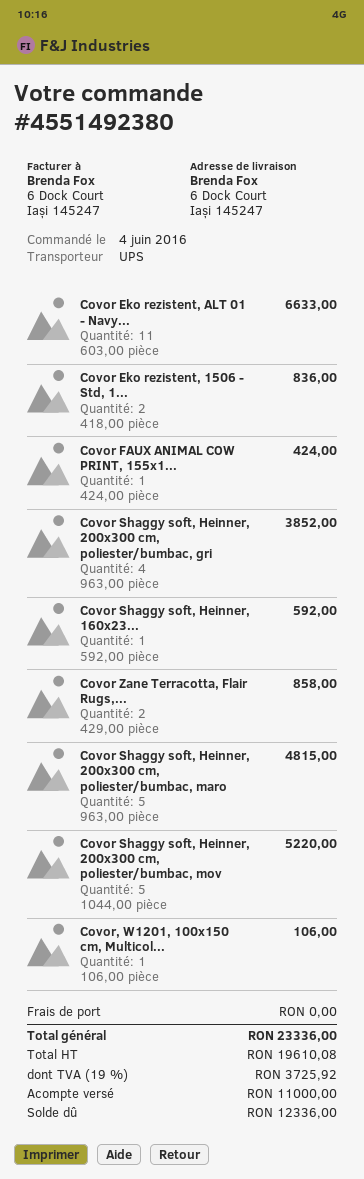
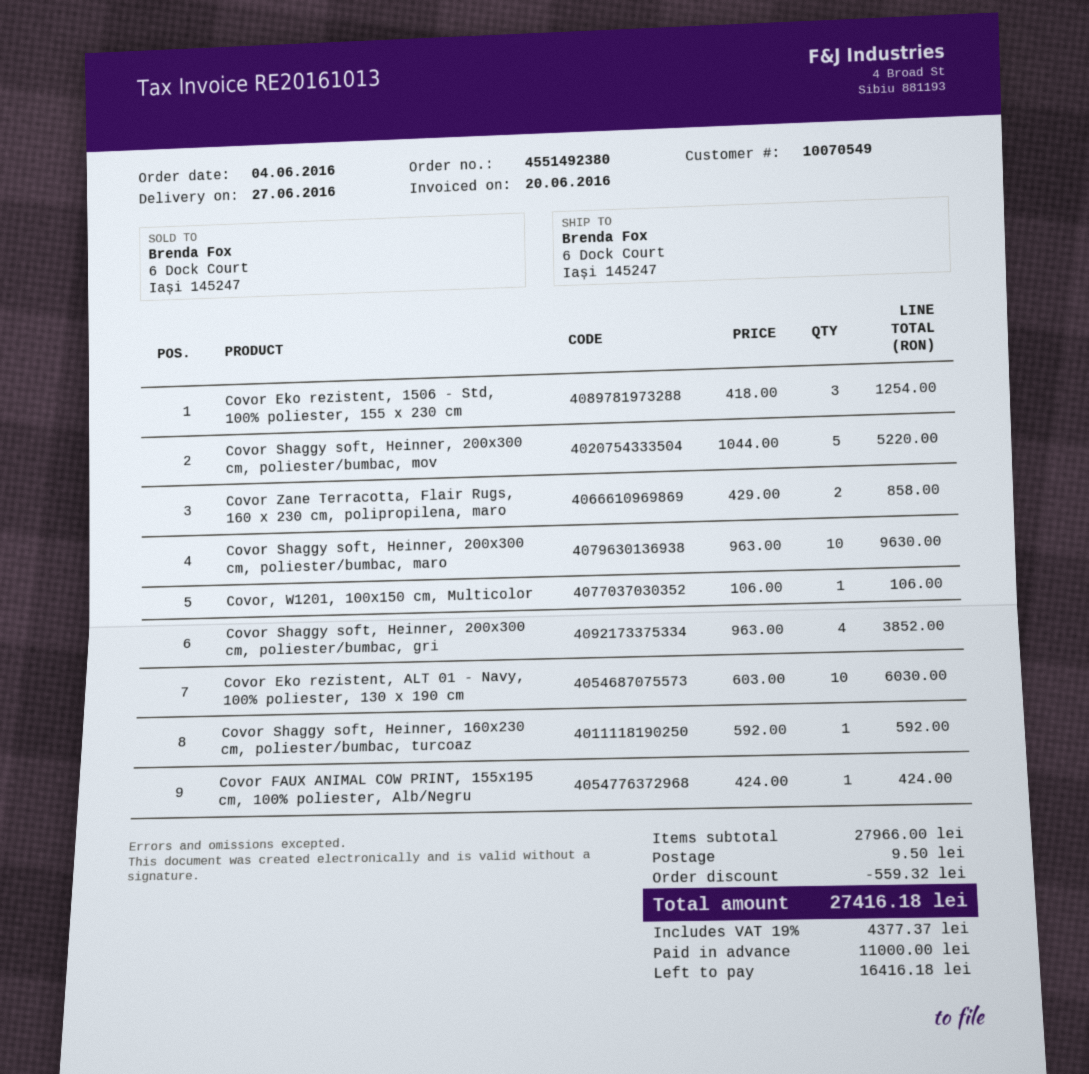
Covor Eko rezistent, ALT 01 - Navy...: 11 x 603.00 = 6633.00 -> 10 x 603.00 = 6030.00
Covor Eko rezistent, 1506 - Std, 1...: 2 x 418.00 = 836.00 -> 3 x 418.00 = 1254.00
Covor Shaggy soft, Heinner, 200x300 cm, poliester/bumbac, maro: 5 x 963.00 = 4815.00 -> 10 x 963.00 = 9630.00
discount: none -> 559.32
shipping: 0.00 -> 9.50
tax: 19% = 3725.92 -> 19% = 4377.37
total: 23336.00 -> 27416.18
balance: 12336.00 -> 16416.18

